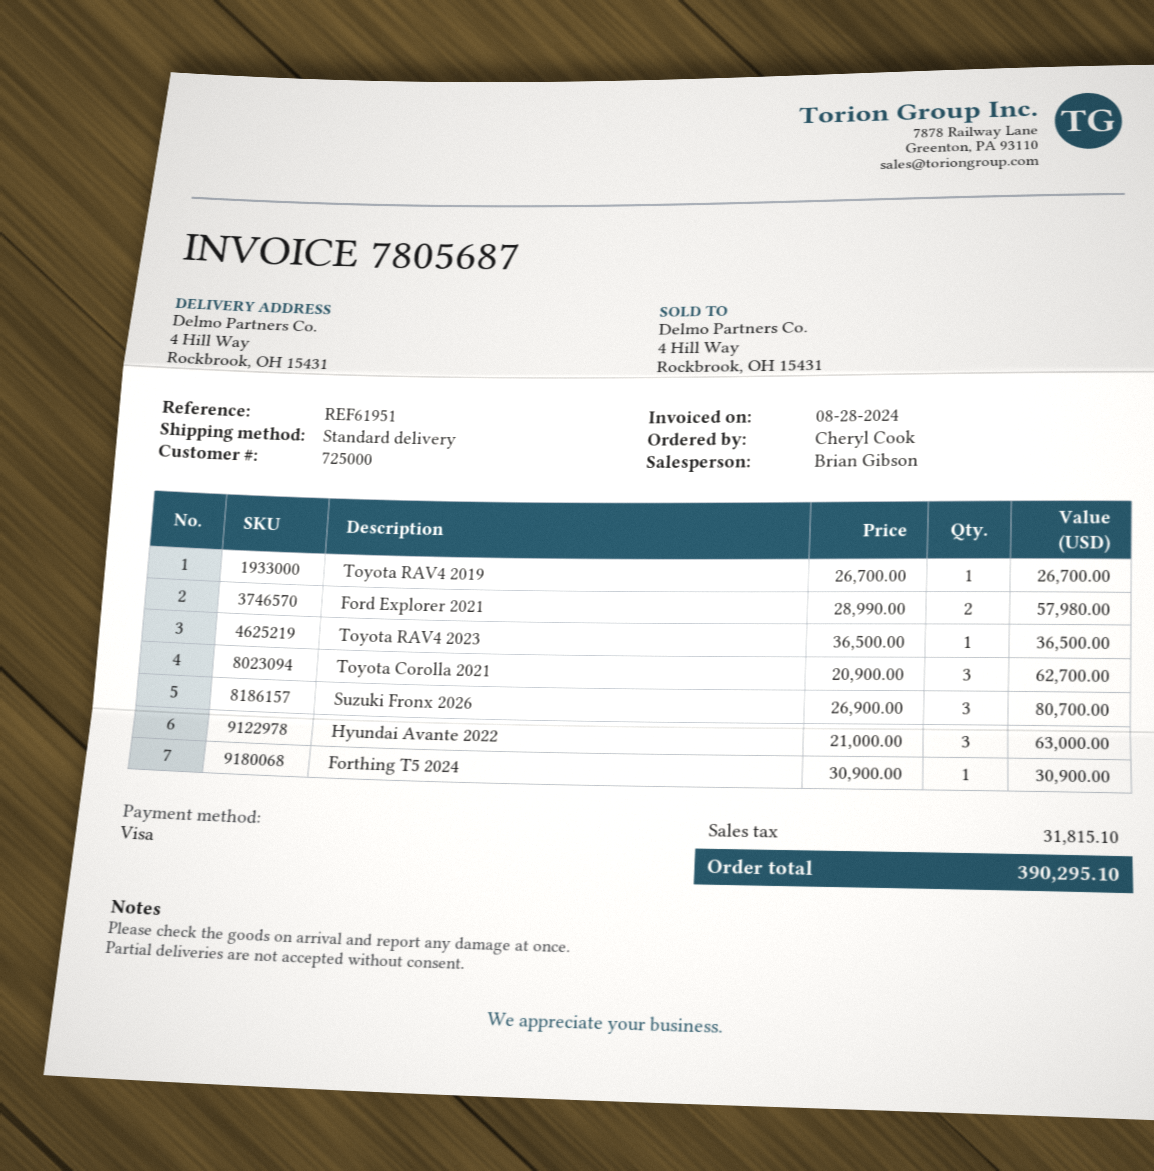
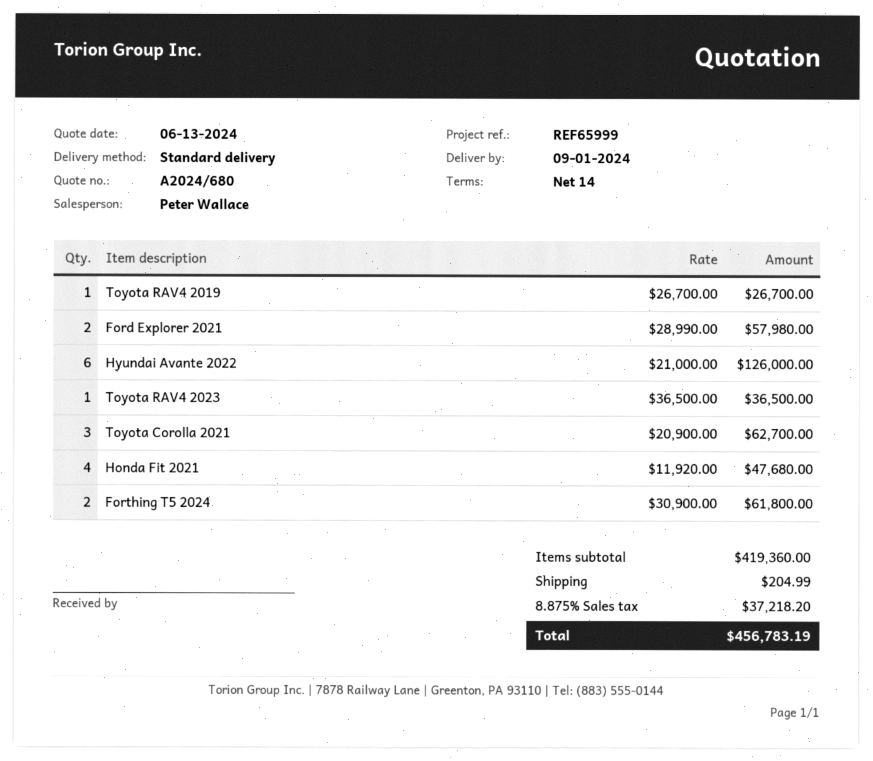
reference: REF61951 -> REF65999
sales rep: Brian Gibson -> Peter Wallace
Suzuki Fronx 2026: 3 x 26900.00 = 80700.00 -> none
Hyundai Avante 2022: 3 x 21000.00 = 63000.00 -> 6 x 21000.00 = 126000.00
Forthing T5 2024: 1 x 30900.00 = 30900.00 -> 2 x 30900.00 = 61800.00
Honda Fit 2021: none -> 4 x 11920.00 = 47680.00
shipping: none -> 204.99
tax: 31815.10 -> 37218.20
total: 390295.10 -> 456783.19

